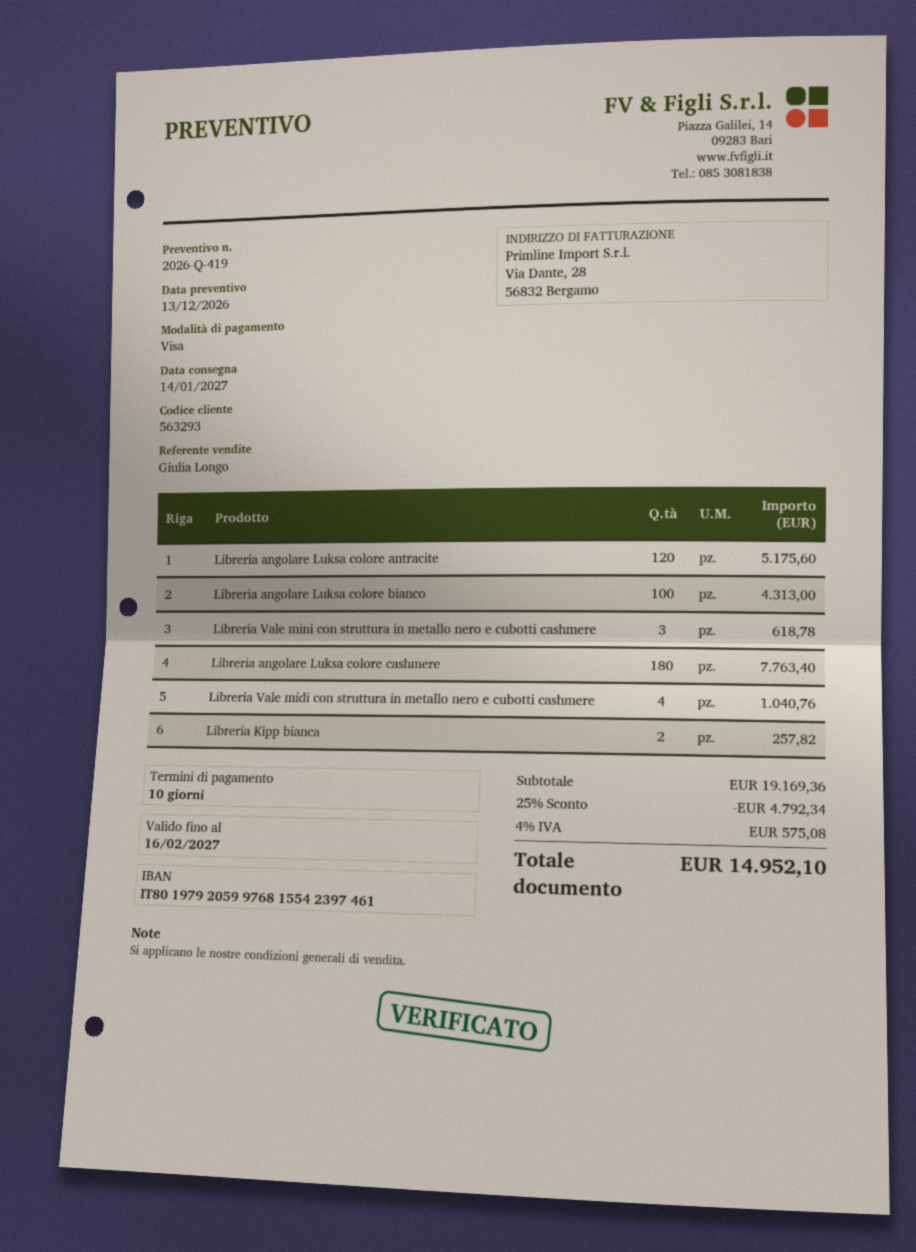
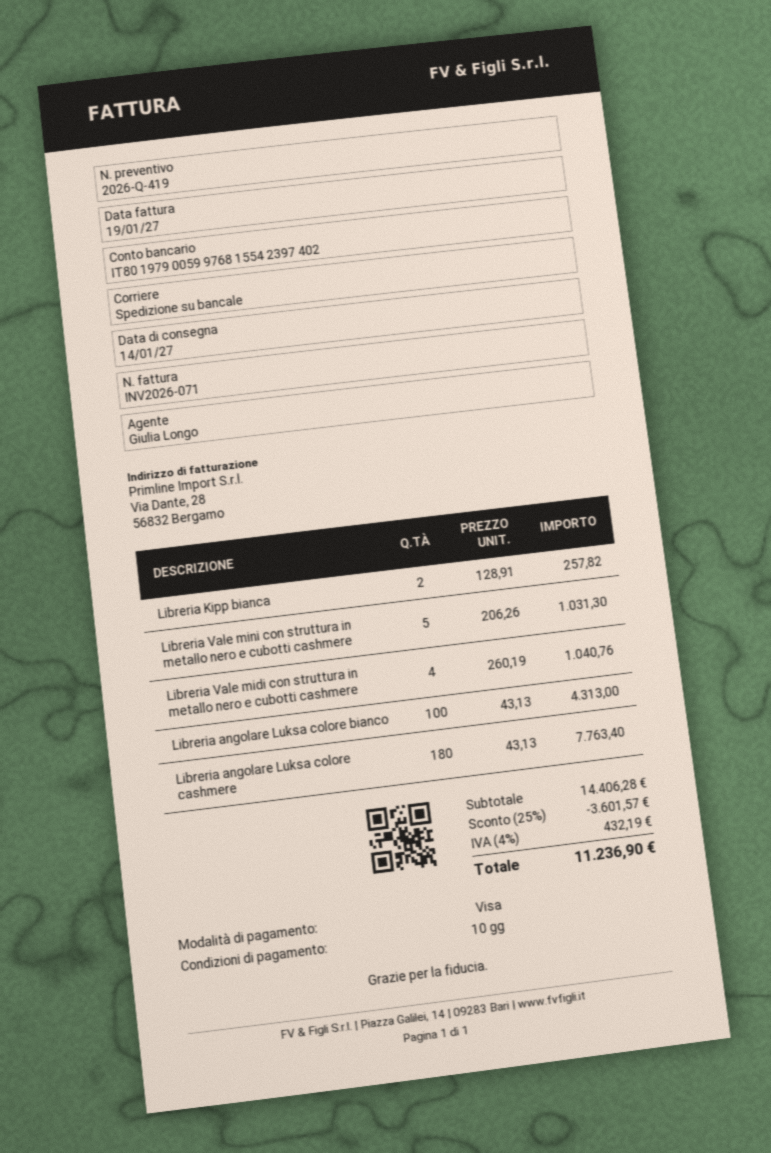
bank account: IT8019792059976815542397461 -> IT8019790059976815542397402
Libreria angolare Luksa colore antracite: 120 for 5175.60 -> none
Libreria Vale mini con struttura in metallo nero e cubotti cashmere: 3 for 618.78 -> 5 for 1031.30
subtotal: 19169.36 -> 14406.28
discount: 25% = 4792.34 -> 25% = 3601.57
tax: 4% = 575.08 -> 4% = 432.19
total: 14952.10 -> 11236.90

